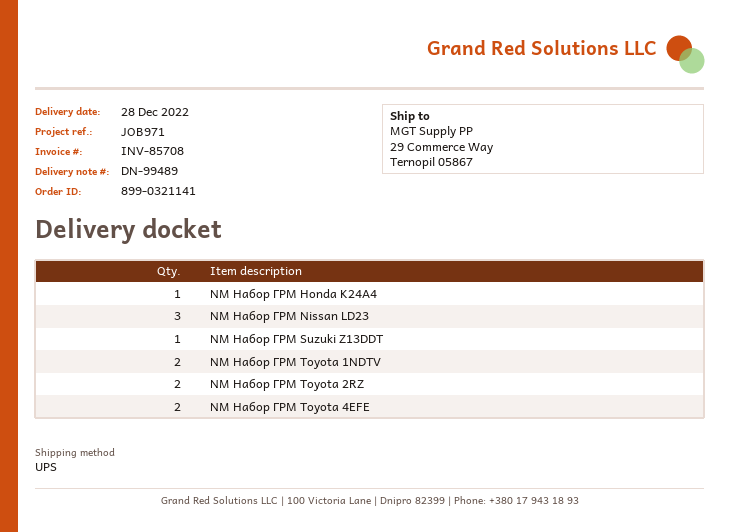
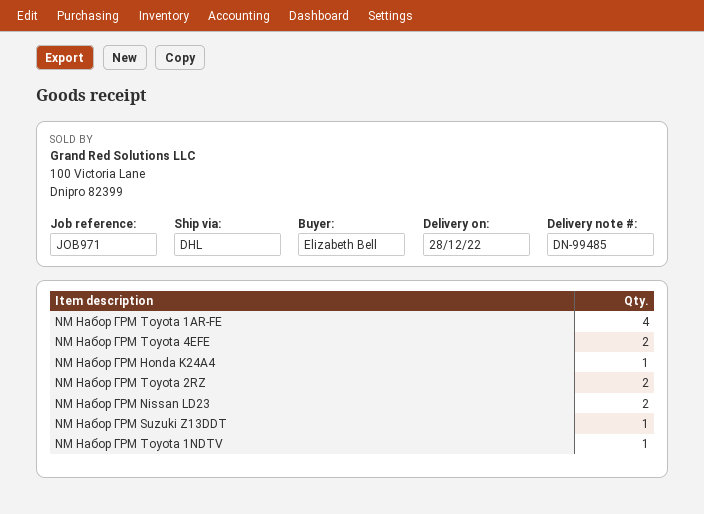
delivery note number: DN-99489 -> DN-99485
shipping method: UPS -> DHL
NM Набор ГРМ Nissan LD23: 3 -> 2
NM Набор ГРМ Toyota 1NDTV: 2 -> 1
NM Набор ГРМ Toyota 1AR-FE: none -> 4

